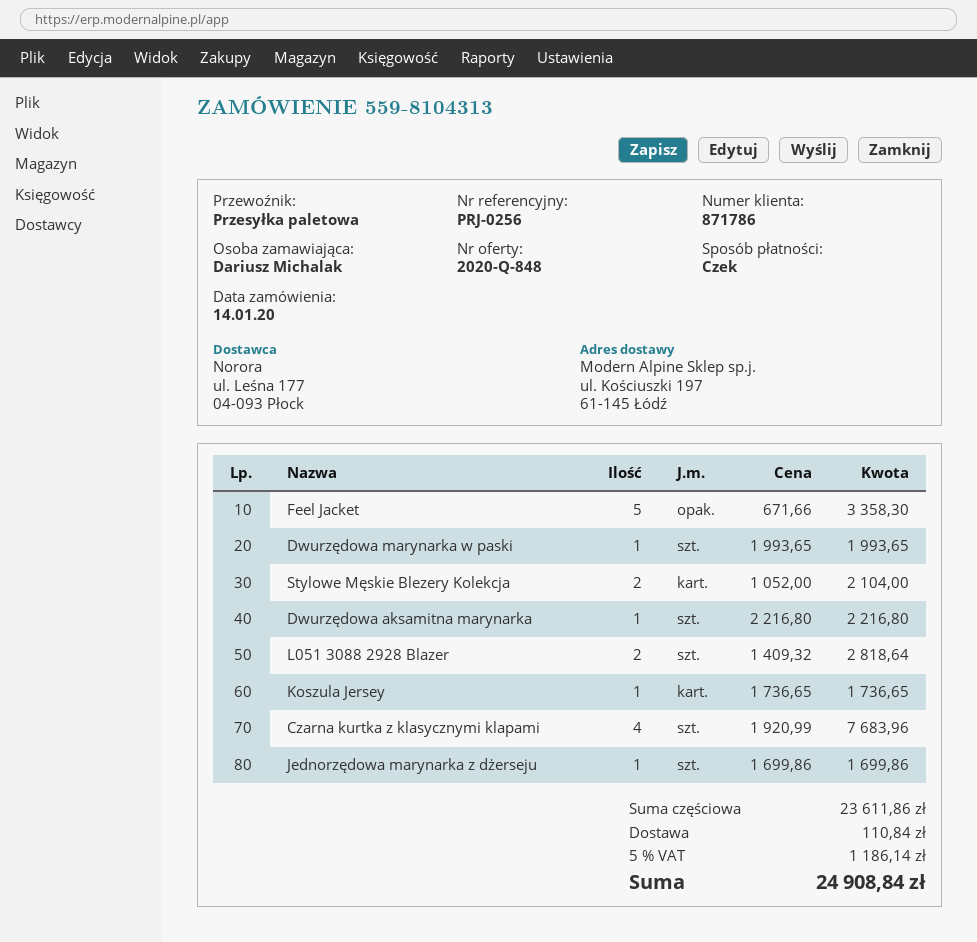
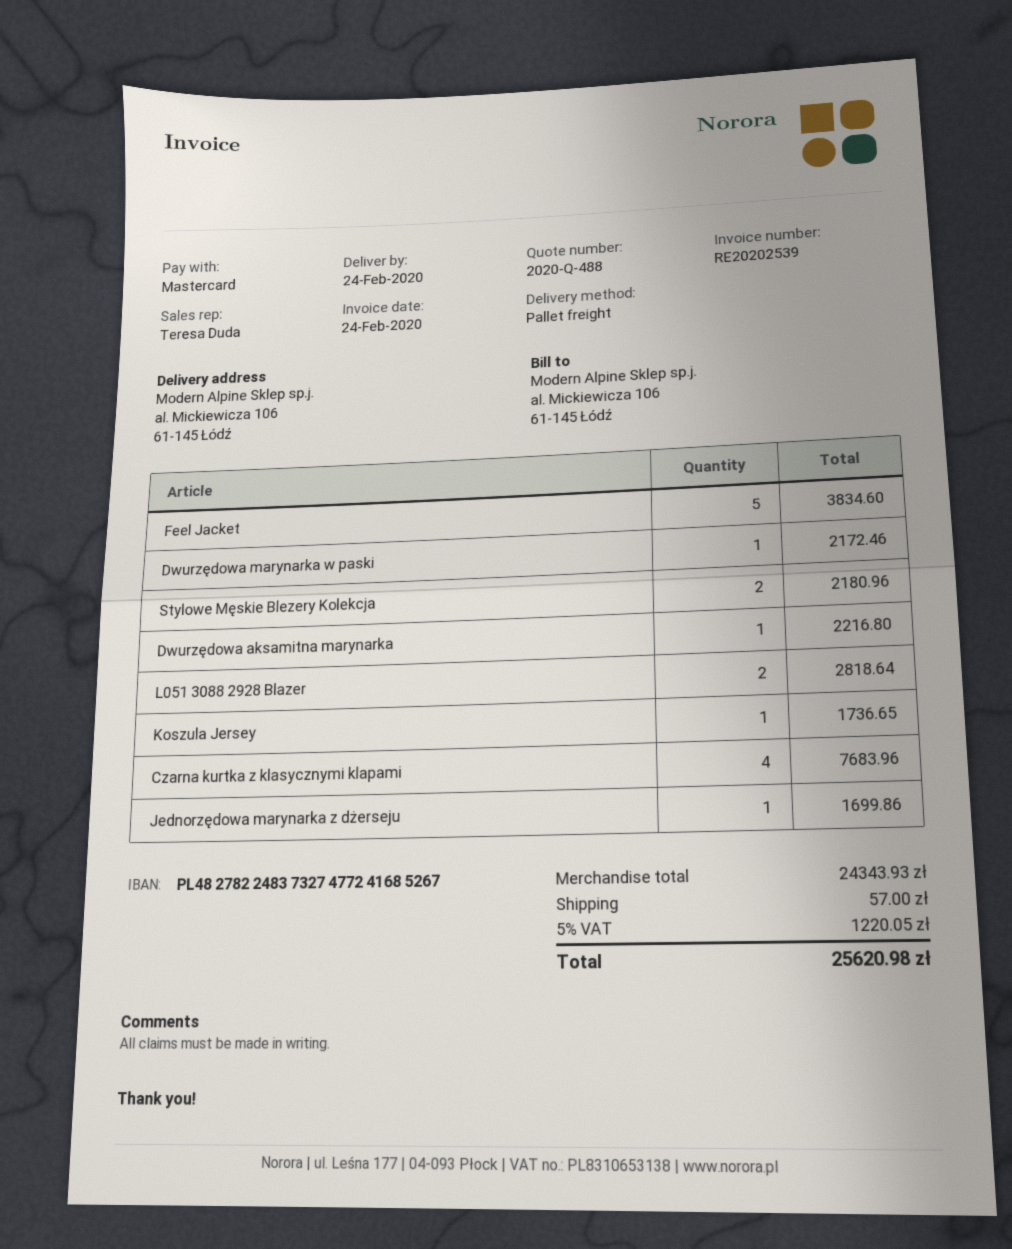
quote number: 2020-Q-848 -> 2020-Q-488
payment method: cheque -> Mastercard
ship to: ul. Kościuszki 197, 61-145 Łódź -> al. Mickiewicza 106, 61-145 Łódź
Feel Jacket: 5 for 3358.30 -> 5 for 3834.60
Dwurzędowa marynarka w paski: 1 for 1993.65 -> 1 for 2172.46
Stylowe Męskie Blezery Kolekcja: 2 for 2104.00 -> 2 for 2180.96
subtotal: 23611.86 -> 24343.93
shipping: 110.84 -> 57.00
tax: 5% = 1186.14 -> 5% = 1220.05
total: 24908.84 -> 25620.98

